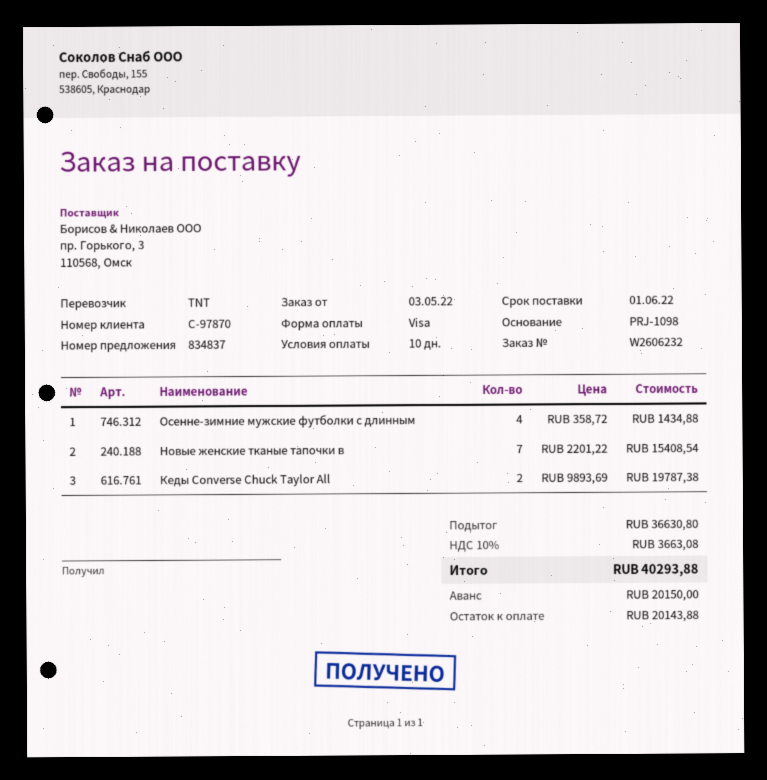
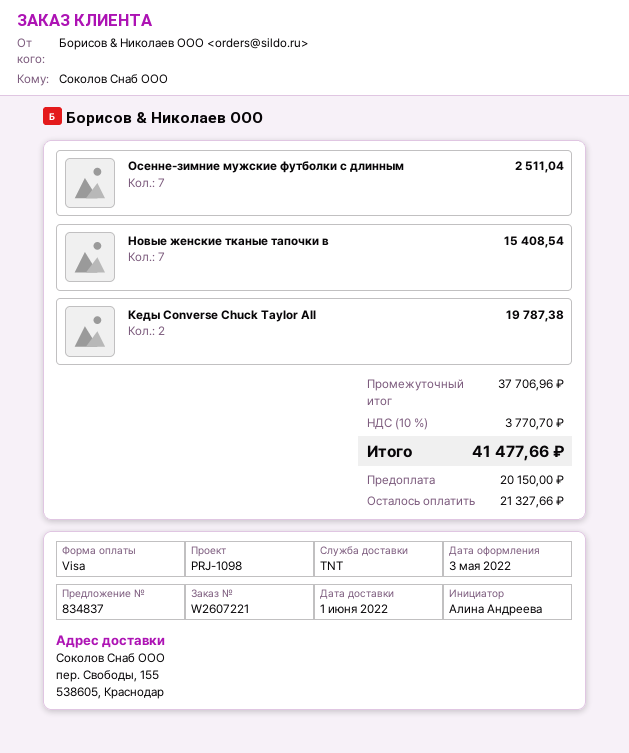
order number: W2606232 -> W2607221
Осенне-зимние мужские футболки с длинным: 4 for 1434.88 -> 7 for 2511.04
subtotal: 36630.80 -> 37706.96
tax: 10% = 3663.08 -> 10% = 3770.70
total: 40293.88 -> 41477.66
balance: 20143.88 -> 21327.66

